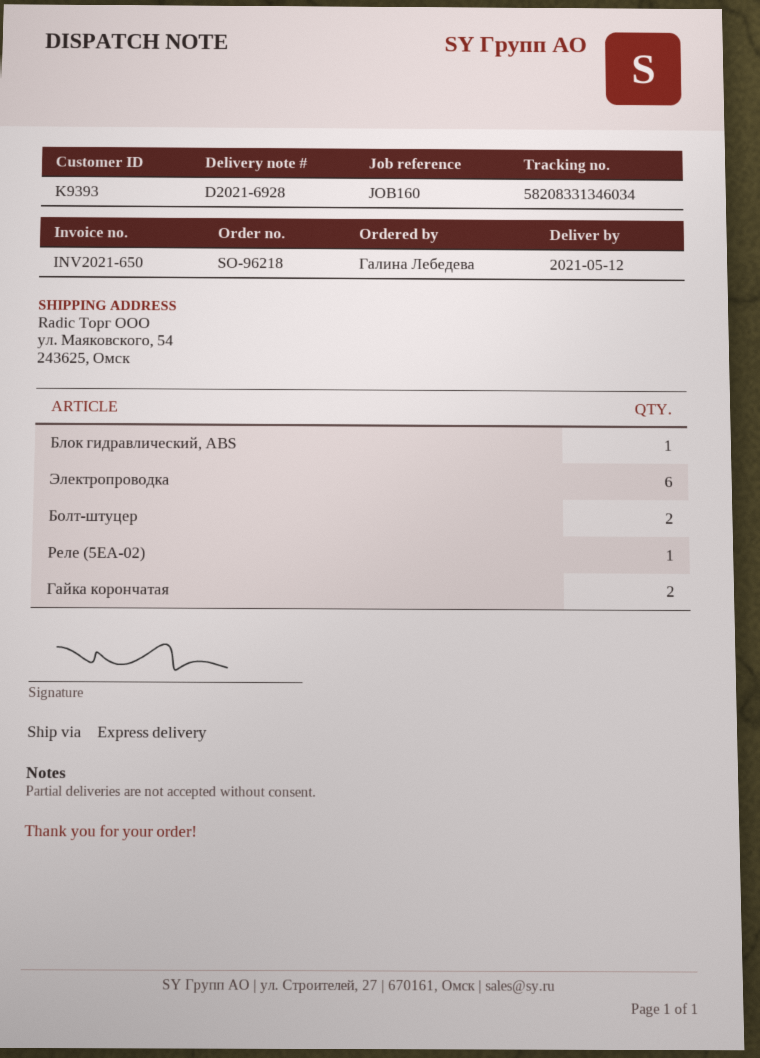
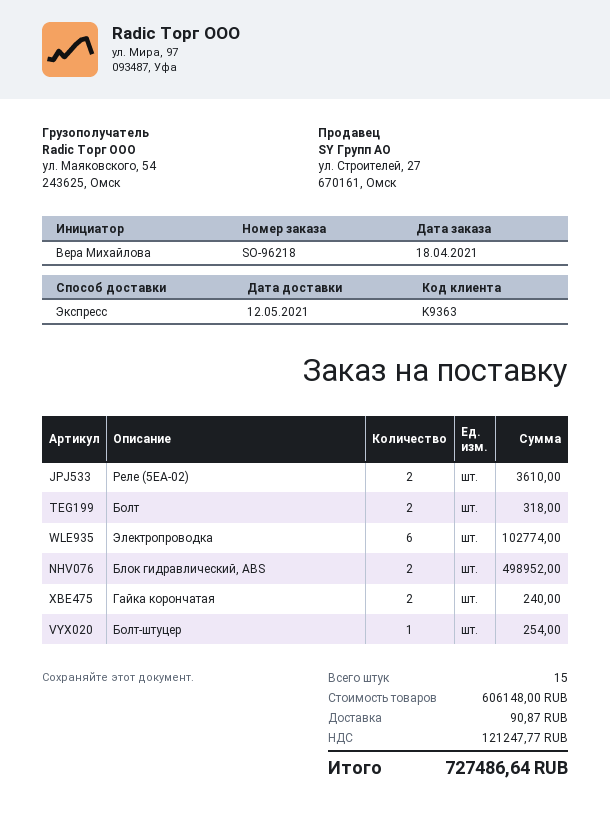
customer number: K9393 -> K9363
ordered by: Галина Лебедева -> Вера Михайлова
Блок гидравлический, ABS: 1 -> 2
Болт-штуцер: 2 -> 1
Реле (5EA-02): 1 -> 2
Болт: none -> 2

